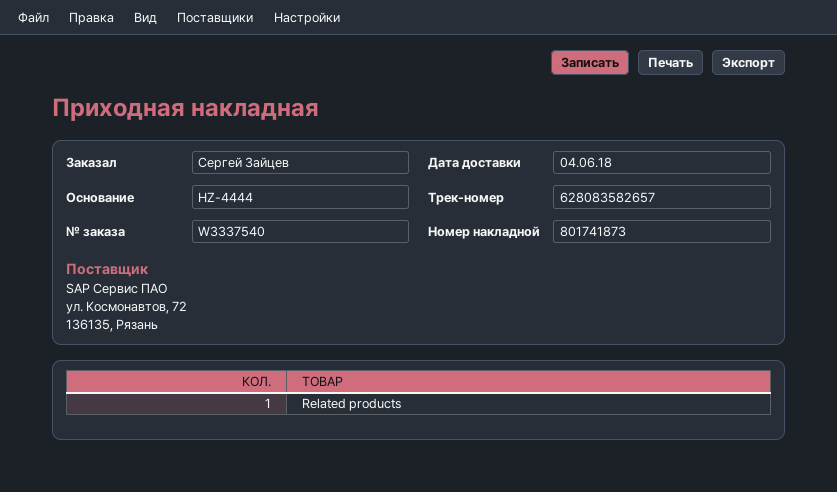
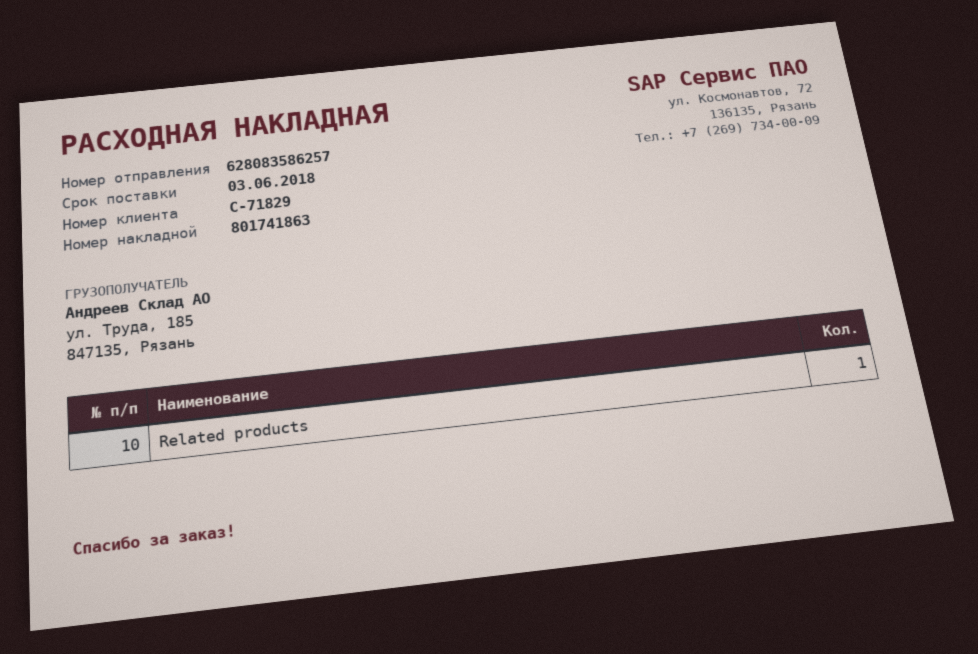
delivery note number: 801741873 -> 801741863
delivery date: 2018-06-04 -> 2018-06-03
tracking number: 628083582657 -> 628083586257

